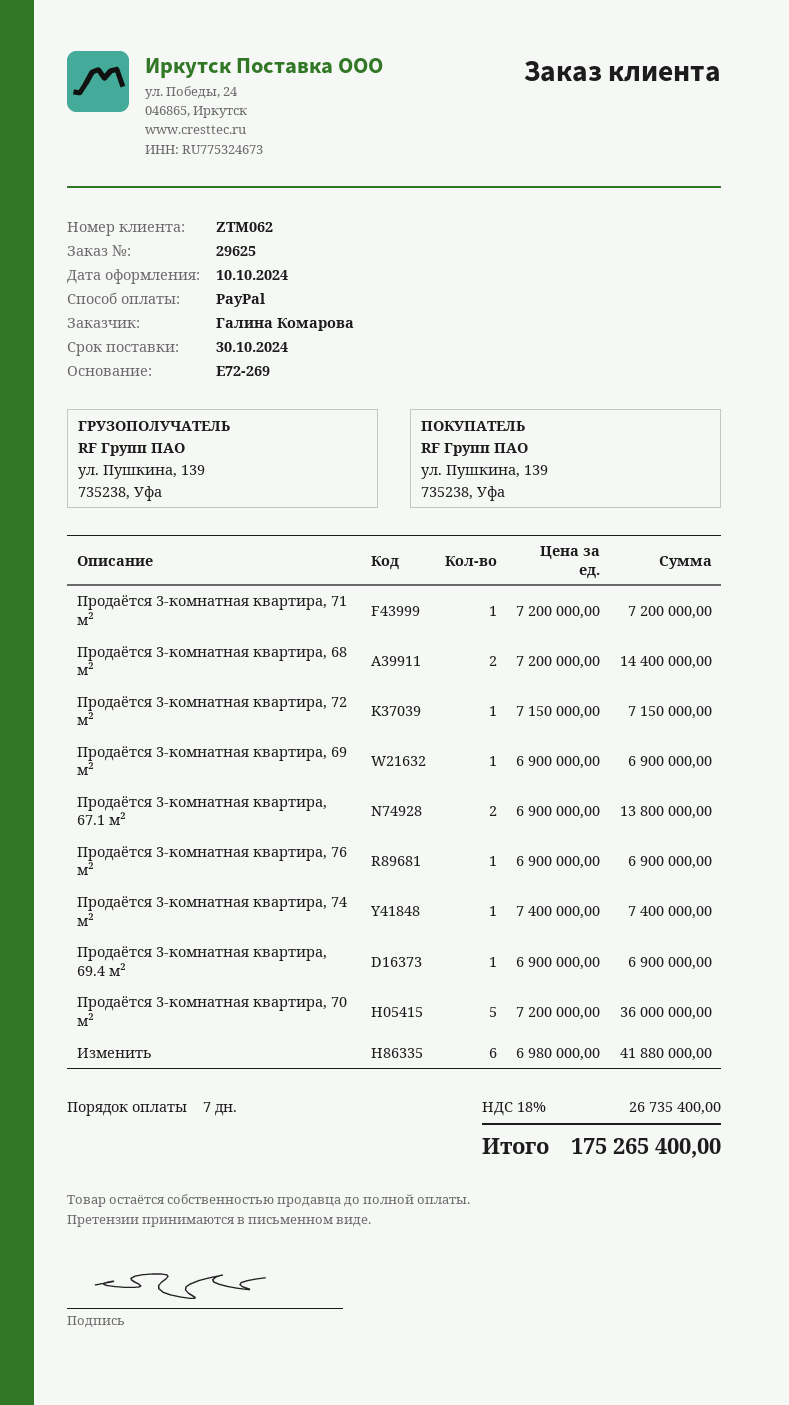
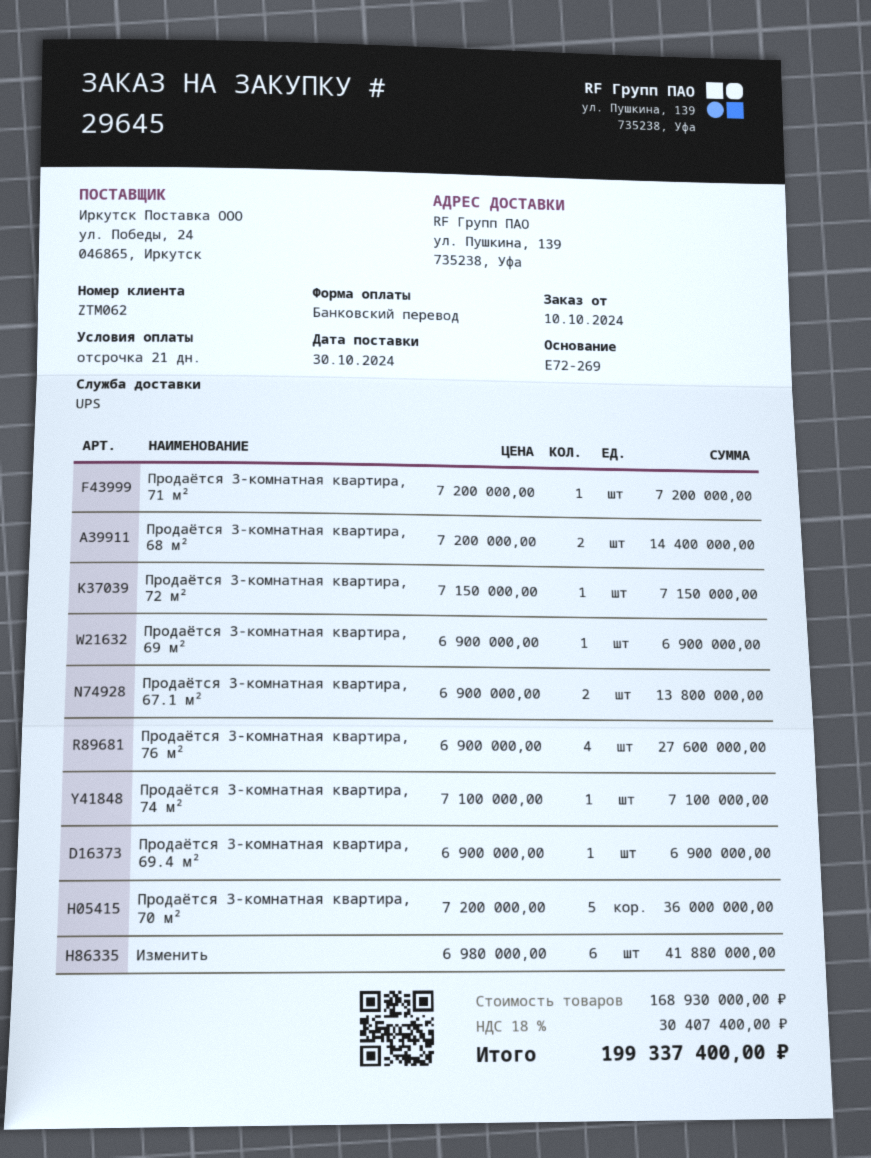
order number: 29625 -> 29645
payment terms: 7 days -> 21 days
payment method: PayPal -> bank transfer
Продаётся 3-комнатная квартира, 76 м²: 1 x 6900000.00 = 6900000.00 -> 4 x 6900000.00 = 27600000.00
Продаётся 3-комнатная квартира, 74 м²: 1 x 7400000.00 = 7400000.00 -> 1 x 7100000.00 = 7100000.00
tax: 18% = 26735400.00 -> 18% = 30407400.00
total: 175265400.00 -> 199337400.00

